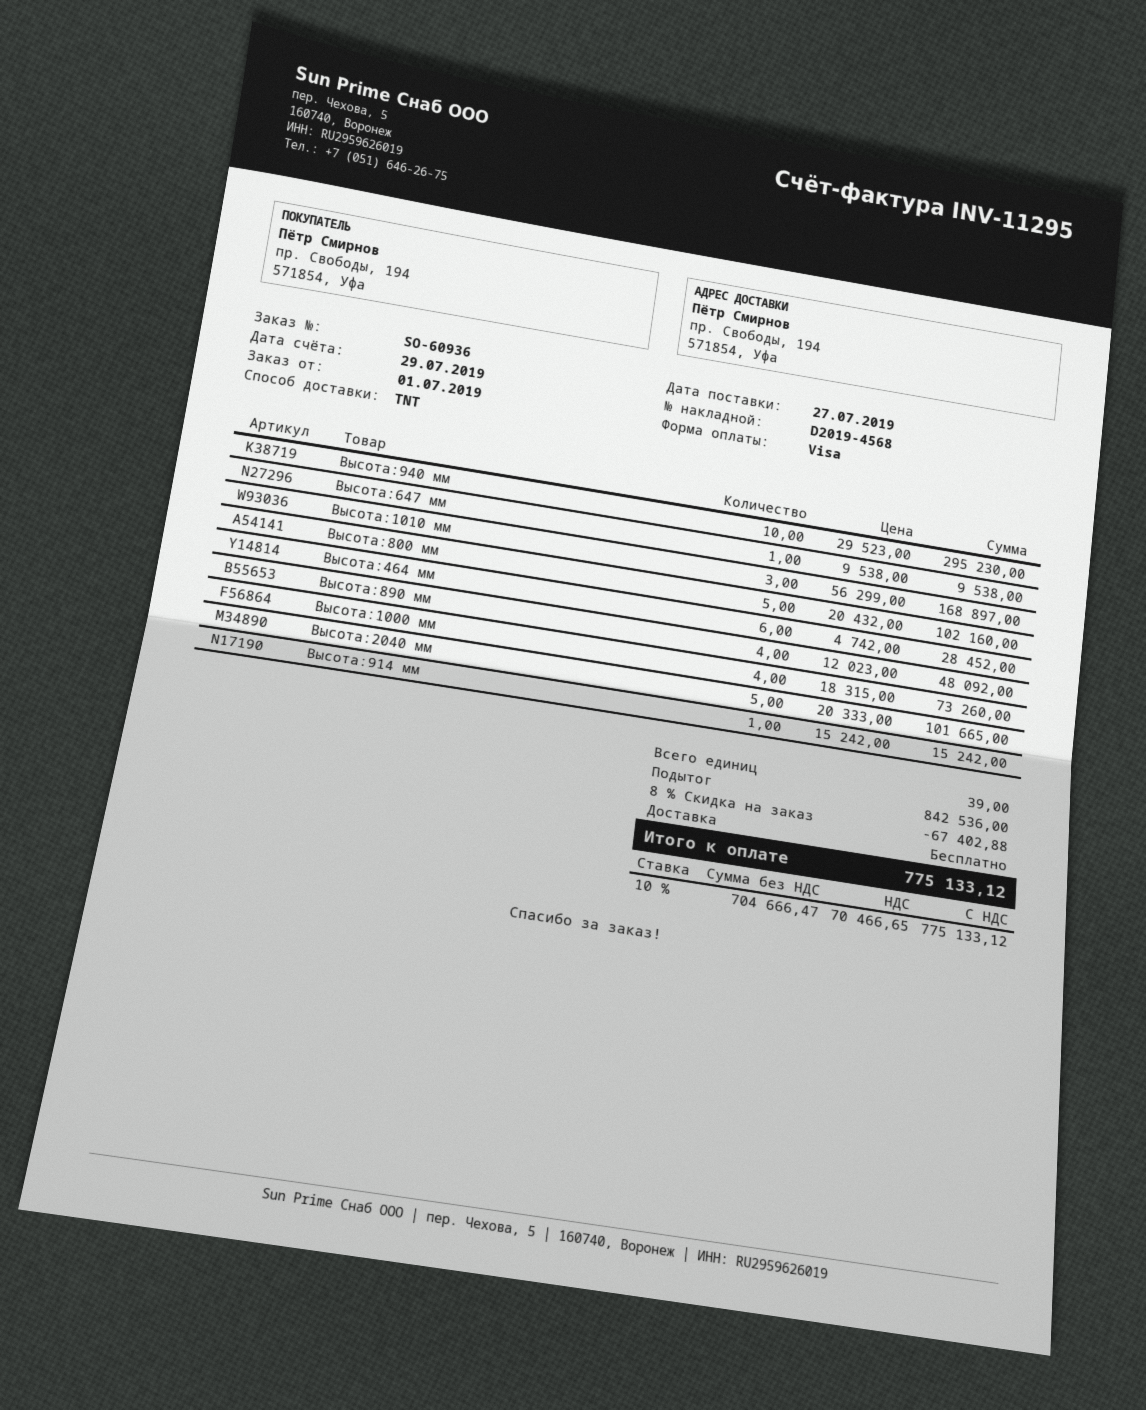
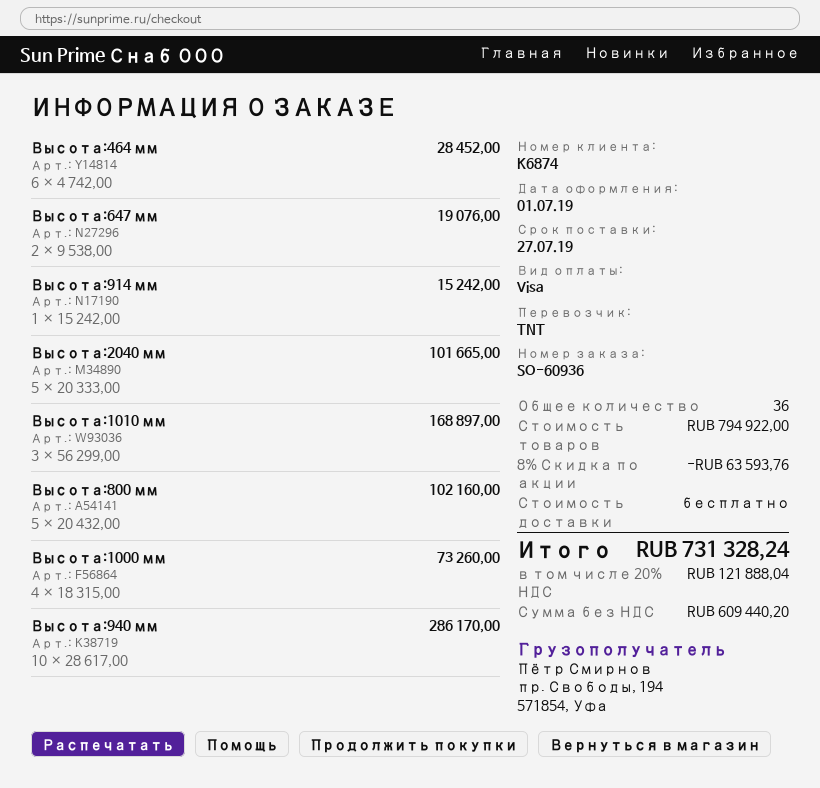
Высота:940 мм: 10 x 29523.00 = 295230.00 -> 10 x 28617.00 = 286170.00
Высота:647 мм: 1 x 9538.00 = 9538.00 -> 2 x 9538.00 = 19076.00
Высота:890 мм: 4 x 12023.00 = 48092.00 -> none
total quantity: 39 -> 36
subtotal: 842536.00 -> 794922.00
discount: 8% = 67402.88 -> 8% = 63593.76
net: 704666.47 -> 609440.20
tax: 10% = 70466.65 -> 20% = 121888.04
total: 775133.12 -> 731328.24

